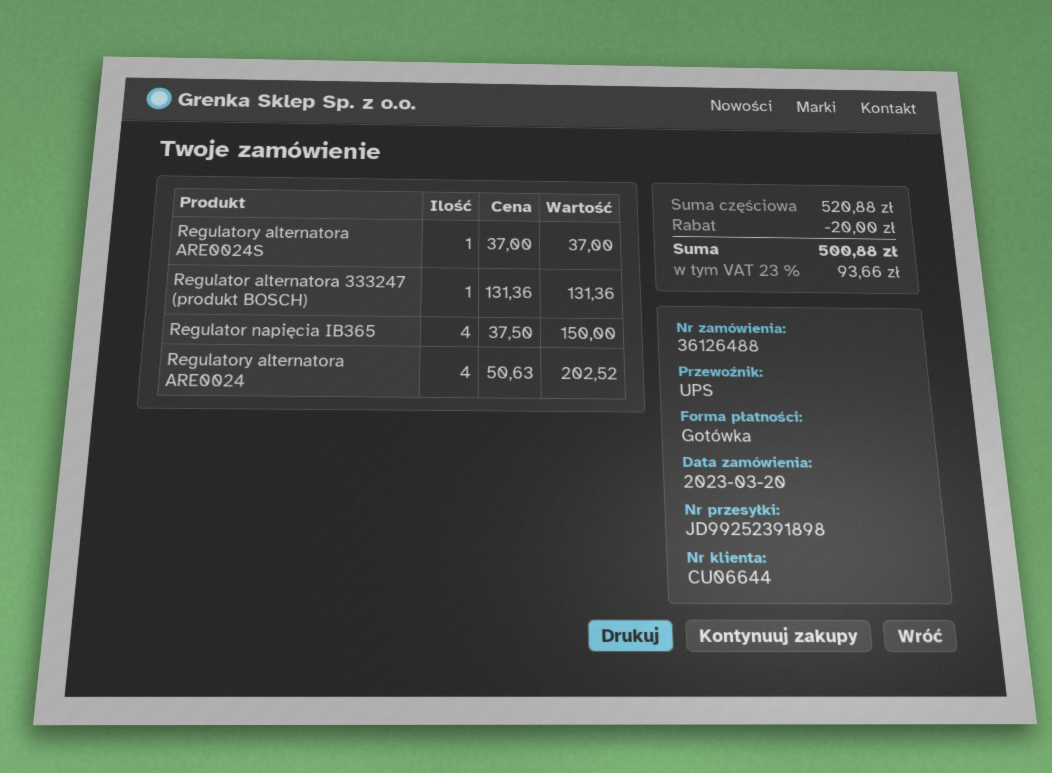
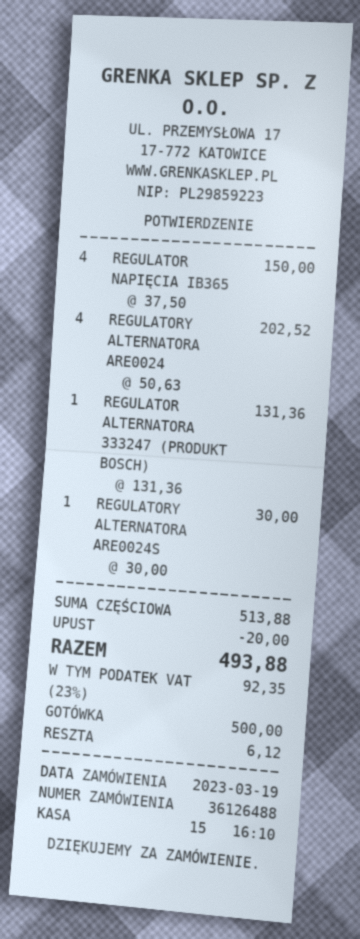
order date: 2023-03-20 -> 2023-03-19
Regulatory alternatora ARE0024S: 1 x 37.00 = 37.00 -> 1 x 30.00 = 30.00
subtotal: 520.88 -> 513.88
tax: 23% = 93.66 -> 23% = 92.35
total: 500.88 -> 493.88

